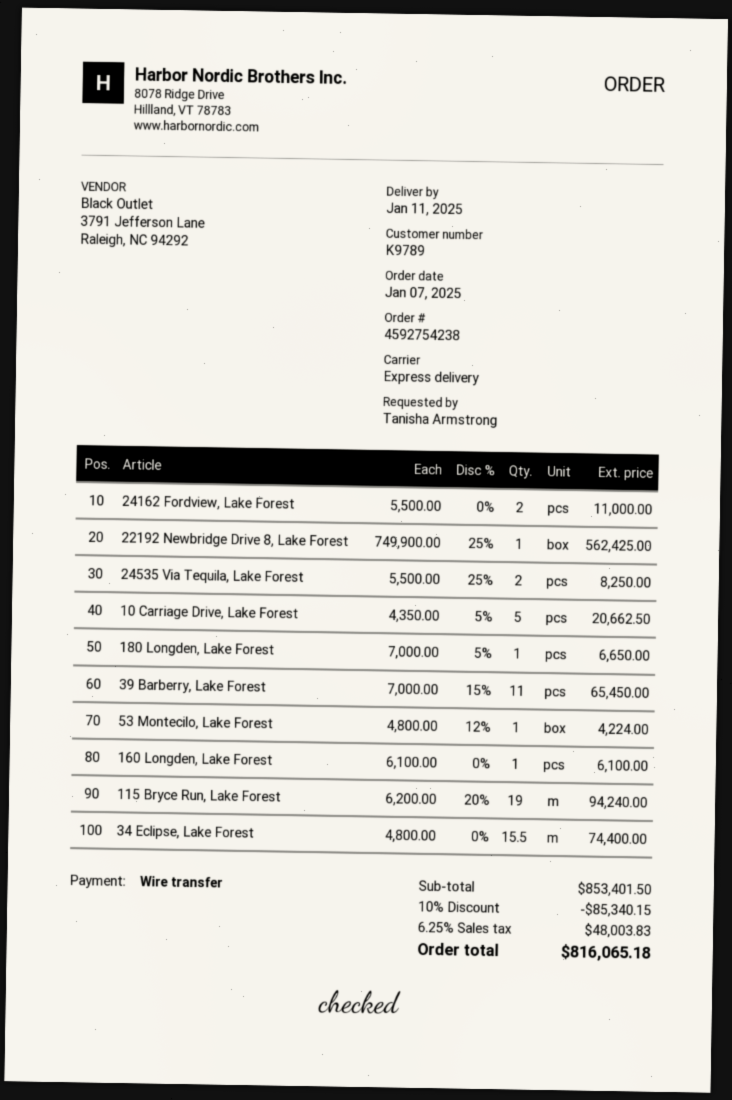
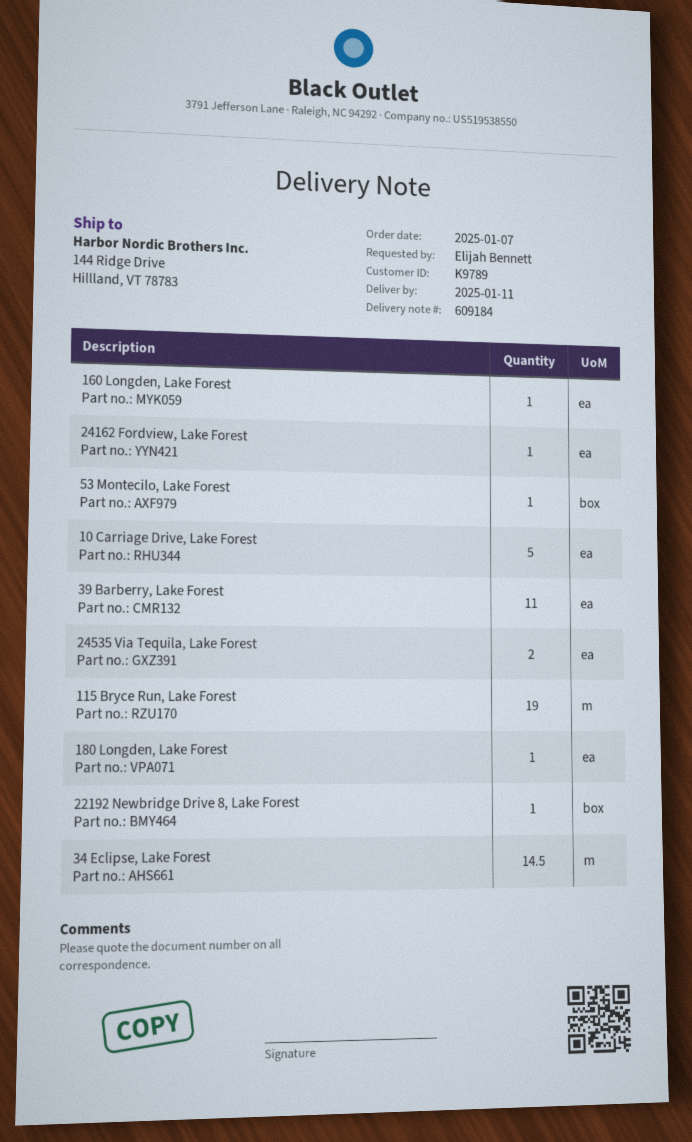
ordered by: Tanisha Armstrong -> Elijah Bennett
24162 Fordview, Lake Forest: 2 -> 1
34 Eclipse, Lake Forest: 15.5 -> 14.5

